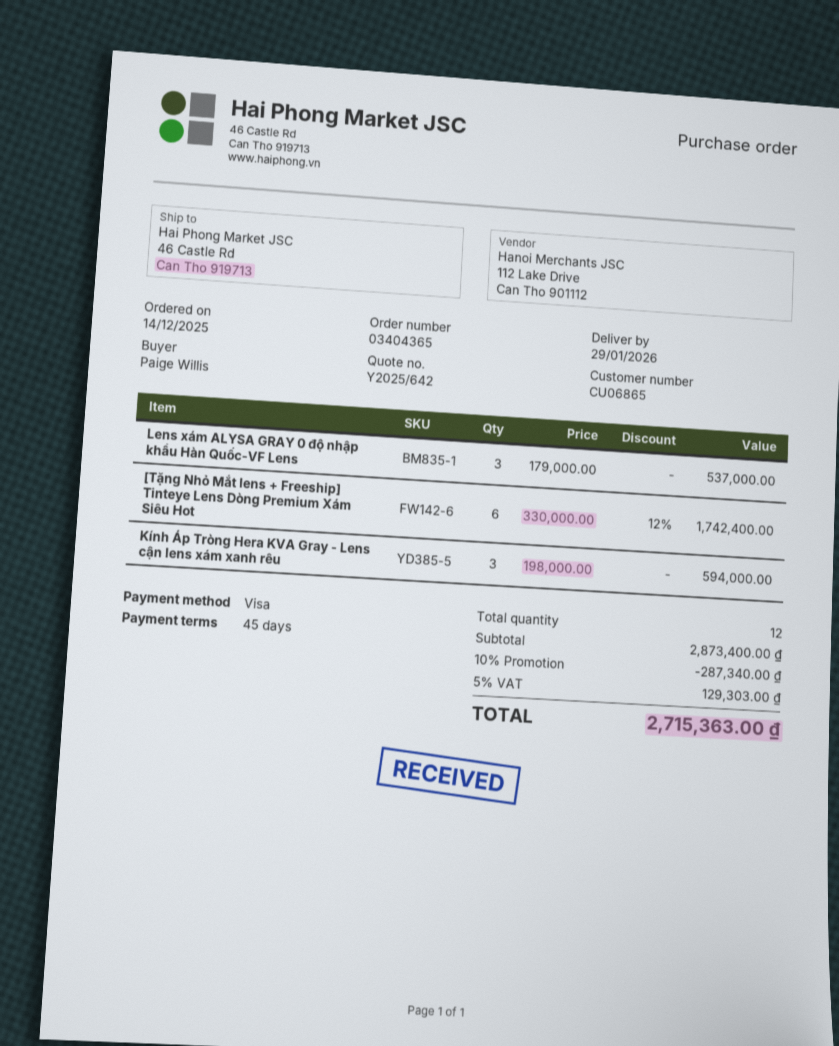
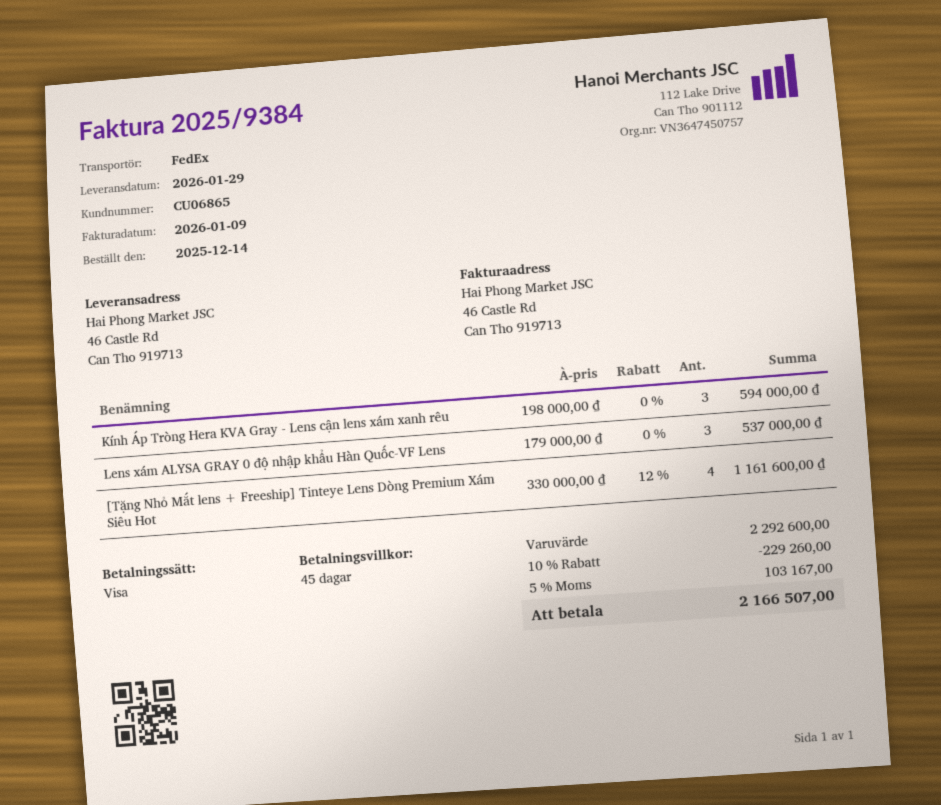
[Tặng Nhỏ Mắt lens + Freeship] Tinteye Lens Dòng Premium Xám Siêu Hot: 6 x 330000.00 - 12% = 1742400.00 -> 4 x 330000.00 - 12% = 1161600.00
subtotal: 2873400.00 -> 2292600.00
discount: 10% = 287340.00 -> 10% = 229260.00
tax: 5% = 129303.00 -> 5% = 103167.00
total: 2715363.00 -> 2166507.00

